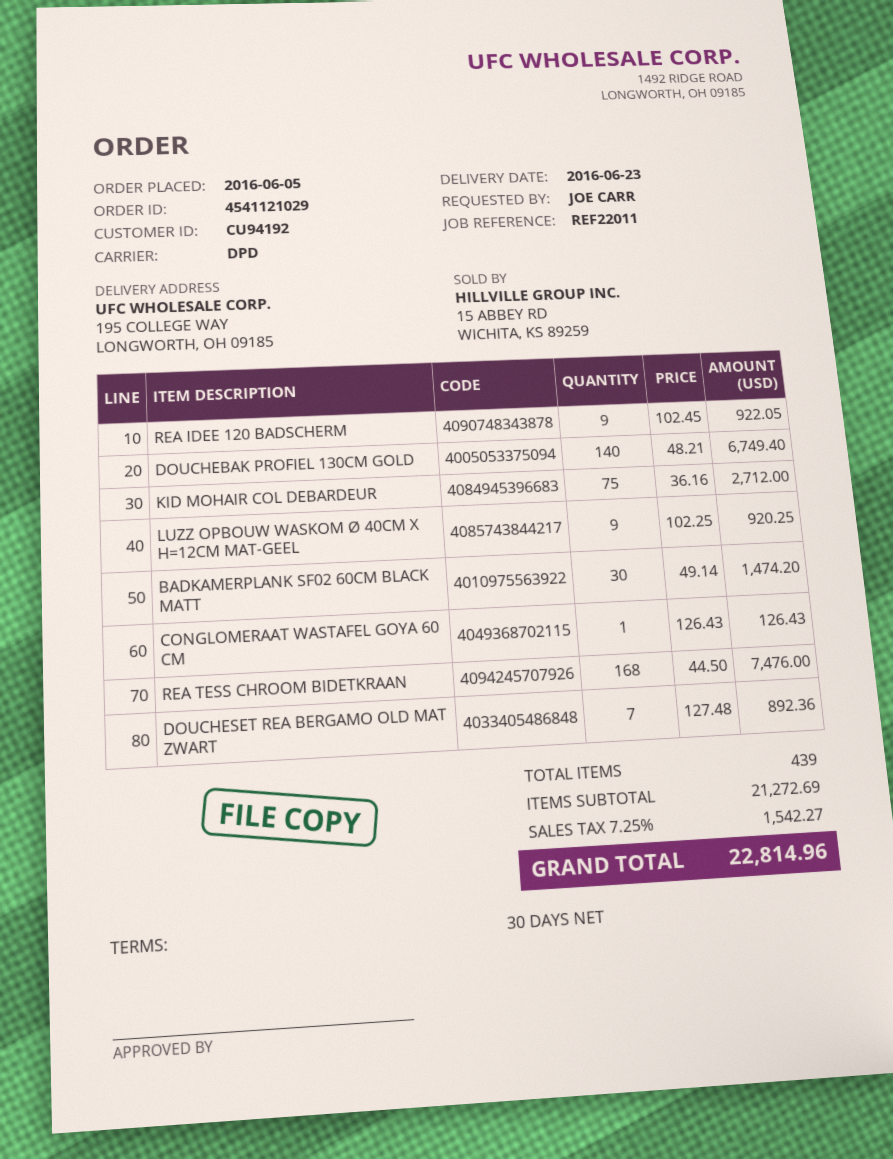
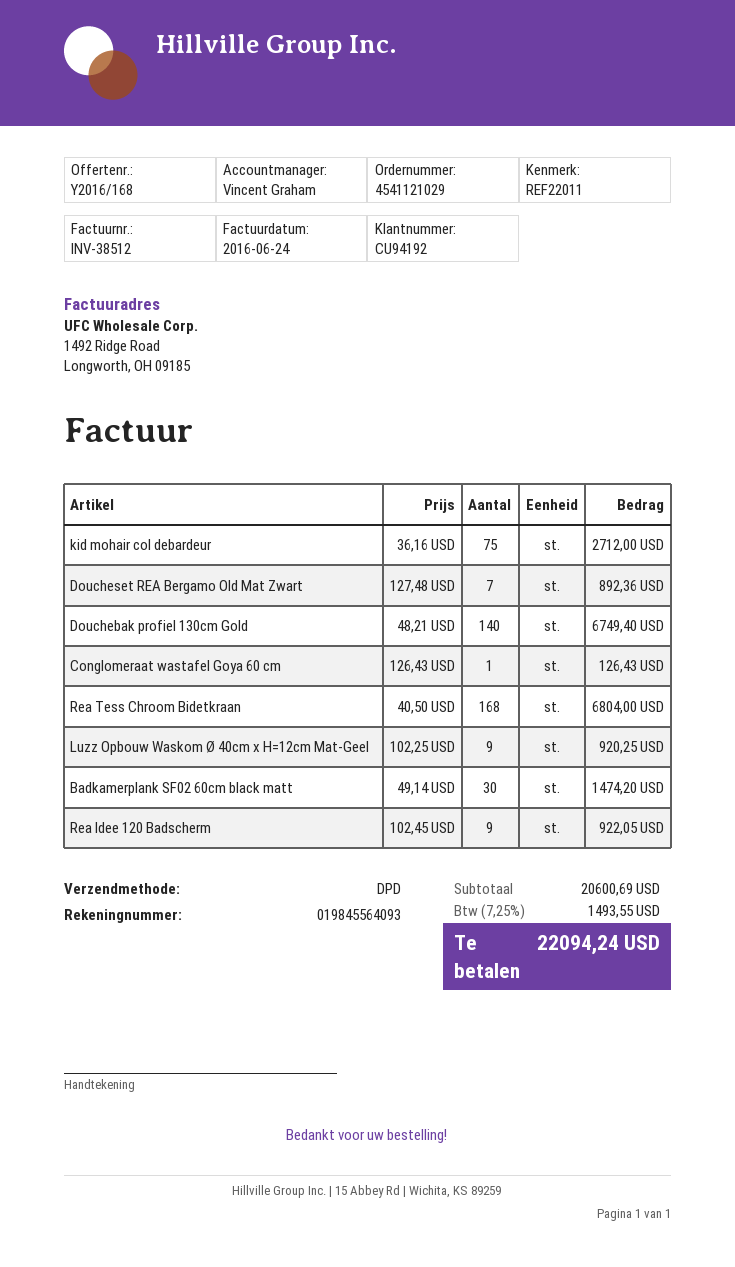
REA TESS CHROOM BIDETKRAAN: 168 x 44.50 = 7476.00 -> 168 x 40.50 = 6804.00
subtotal: 21272.69 -> 20600.69
tax: 7.25% = 1542.27 -> 7.25% = 1493.55
total: 22814.96 -> 22094.24

